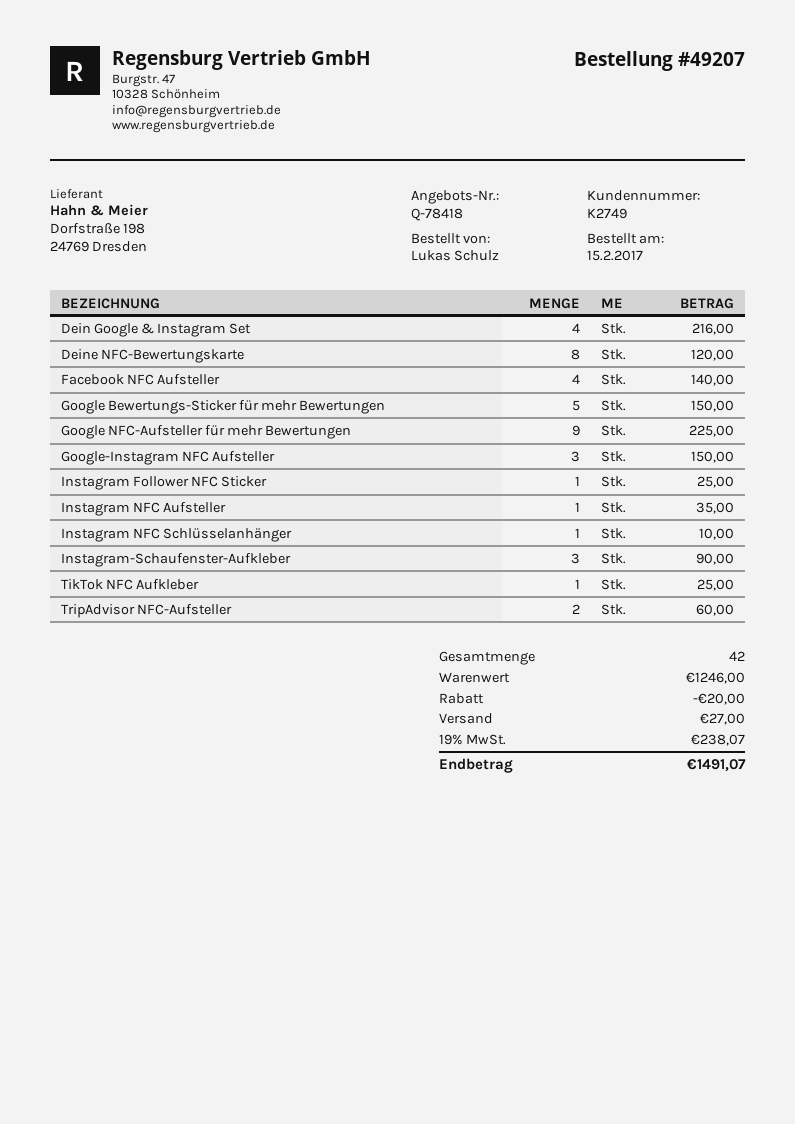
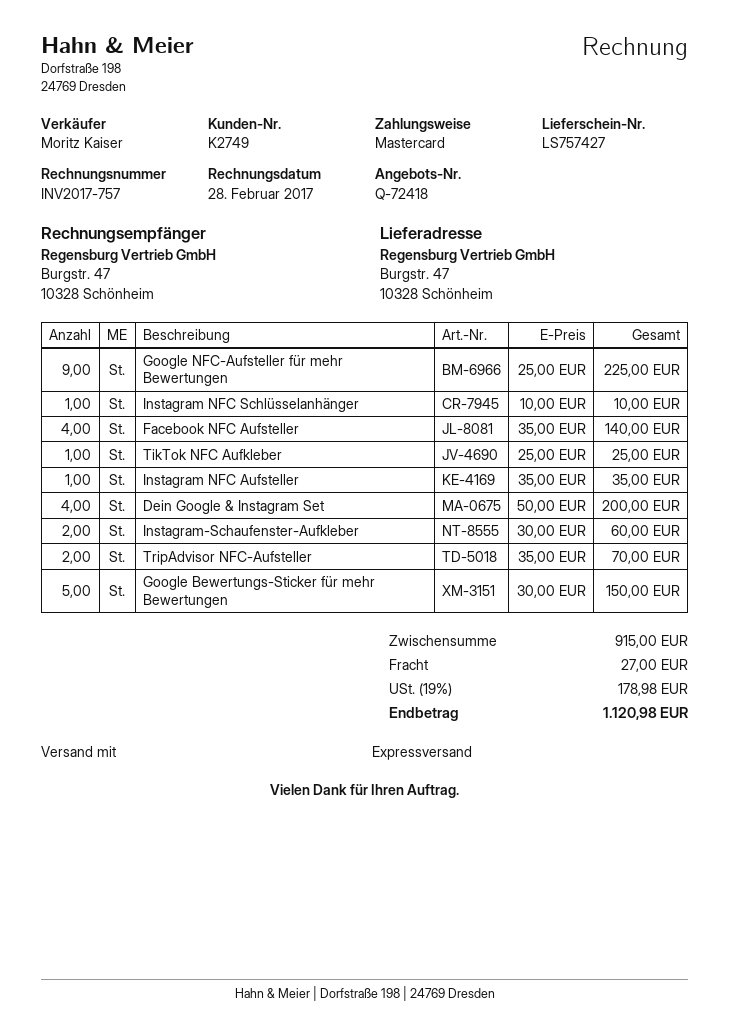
quote number: Q-78418 -> Q-72418
Dein Google & Instagram Set: 4 for 216.00 -> 4 for 200.00
Deine NFC-Bewertungskarte: 8 for 120.00 -> none
Google-Instagram NFC Aufsteller: 3 for 150.00 -> none
Instagram Follower NFC Sticker: 1 for 25.00 -> none
Instagram-Schaufenster-Aufkleber: 3 for 90.00 -> 2 for 60.00
TripAdvisor NFC-Aufsteller: 2 for 60.00 -> 2 for 70.00
subtotal: 1246.00 -> 915.00
discount: 20.00 -> none
tax: 19% = 238.07 -> 19% = 178.98
total: 1491.07 -> 1120.98

